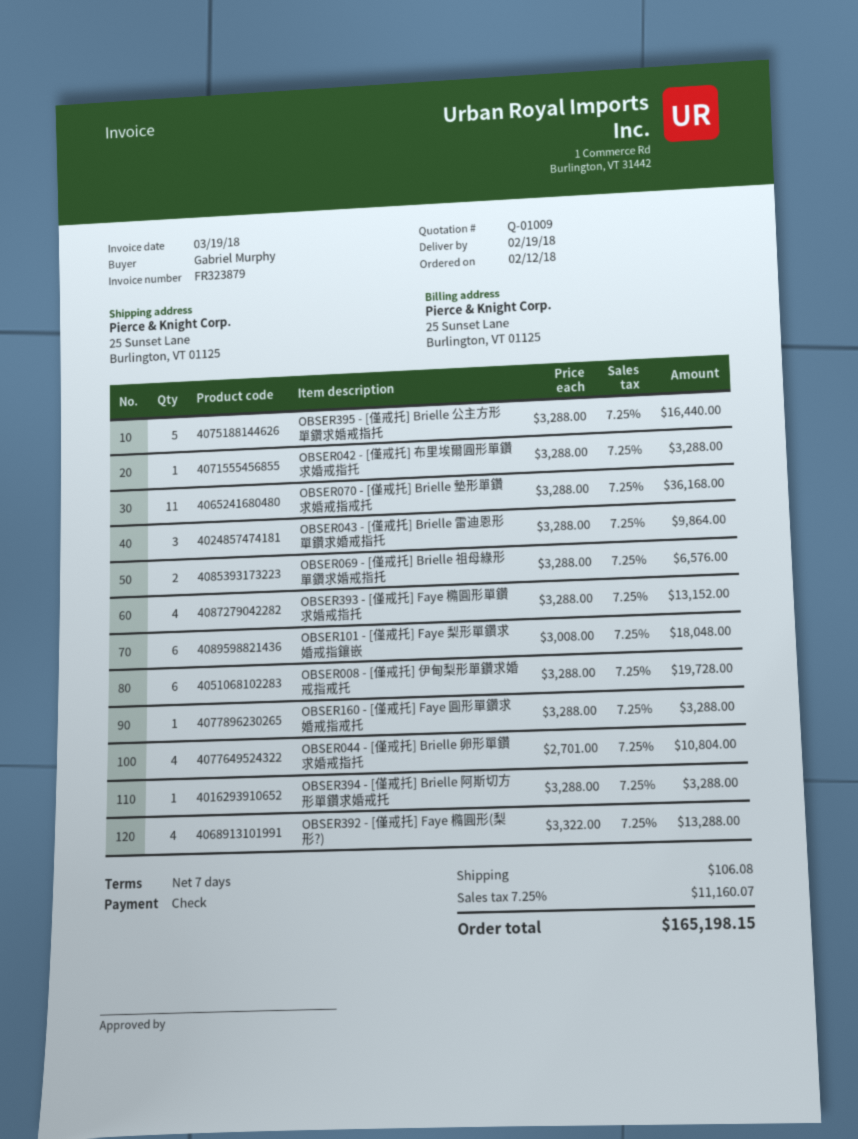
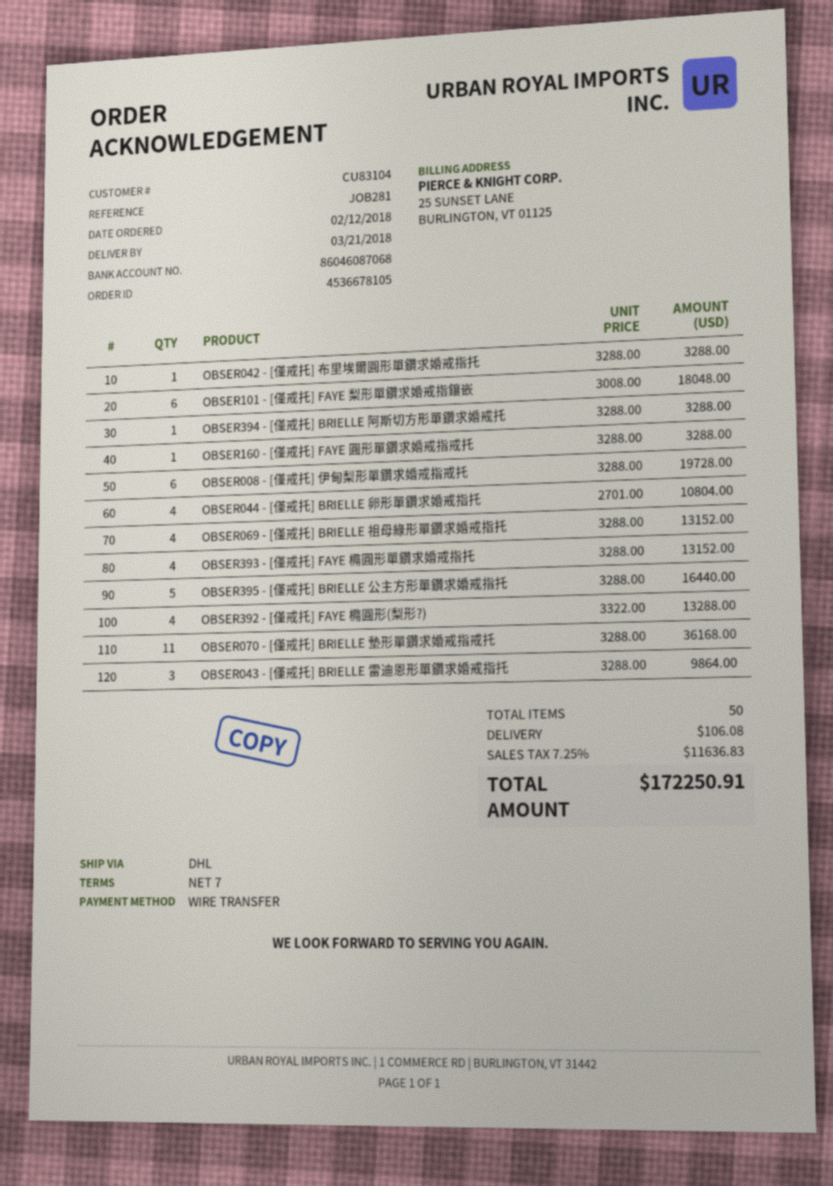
delivery date: 2018-02-19 -> 2018-03-21
payment method: cheque -> bank transfer
OBSER069 - [僅戒托] Brielle 祖母綠形單鑽求婚戒指托: 2 x 3288.00 = 6576.00 -> 4 x 3288.00 = 13152.00
tax: 7.25% = 11160.07 -> 7.25% = 11636.83
total: 165198.15 -> 172250.91

